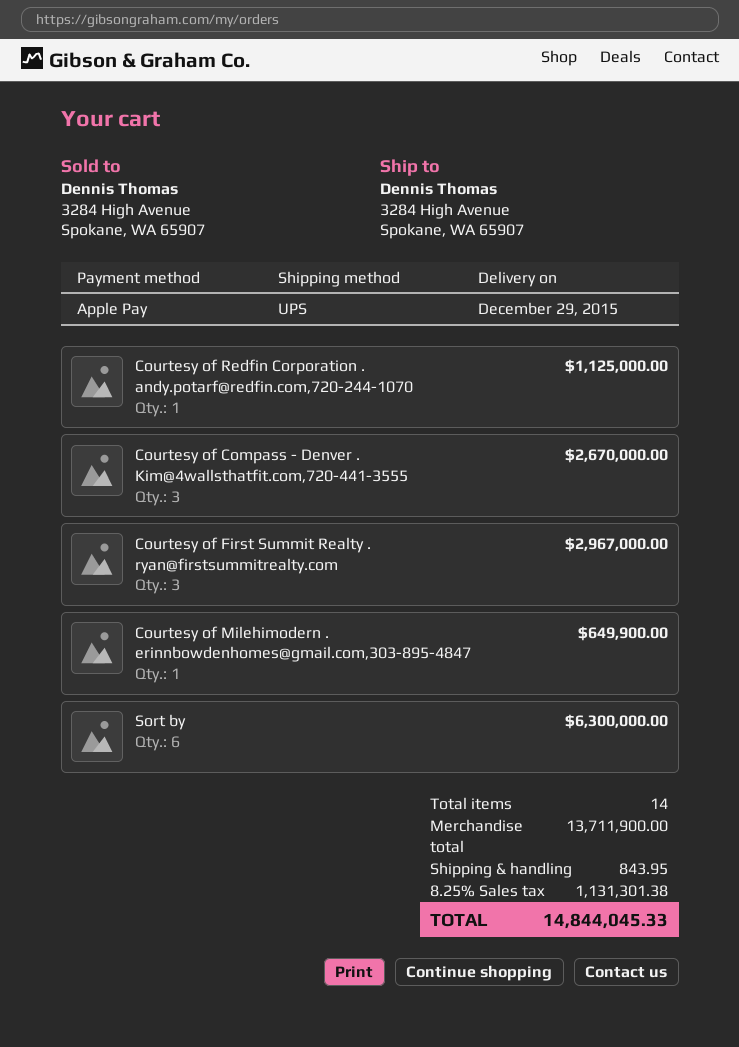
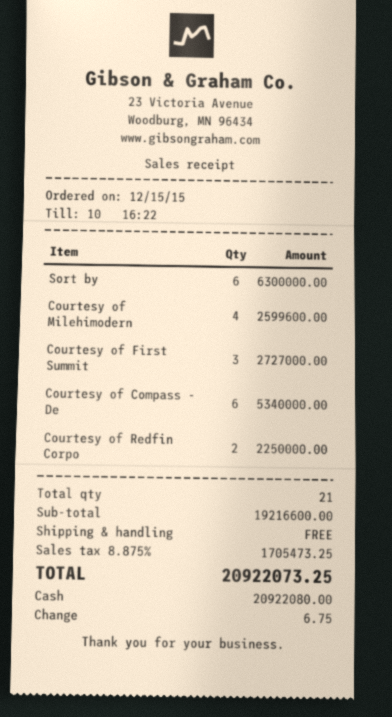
payment method: Apple Pay -> cash
Courtesy of Redfin Corporation . andy.potarf@redfin.com,720-244-1070: 1 for 1125000.00 -> 2 for 2250000.00
Courtesy of Compass - Denver . Kim@4wallsthatfit.com,720-441-3555: 3 for 2670000.00 -> 6 for 5340000.00
Courtesy of First Summit Realty . ryan@firstsummitrealty.com: 3 for 2967000.00 -> 3 for 2727000.00
Courtesy of Milehimodern . erinnbowdenhomes@gmail.com,303-895-4847: 1 for 649900.00 -> 4 for 2599600.00
total quantity: 14 -> 21
subtotal: 13711900.00 -> 19216600.00
shipping: 843.95 -> 0.00
tax: 8.25% = 1131301.38 -> 8.875% = 1705473.25
total: 14844045.33 -> 20922073.25

